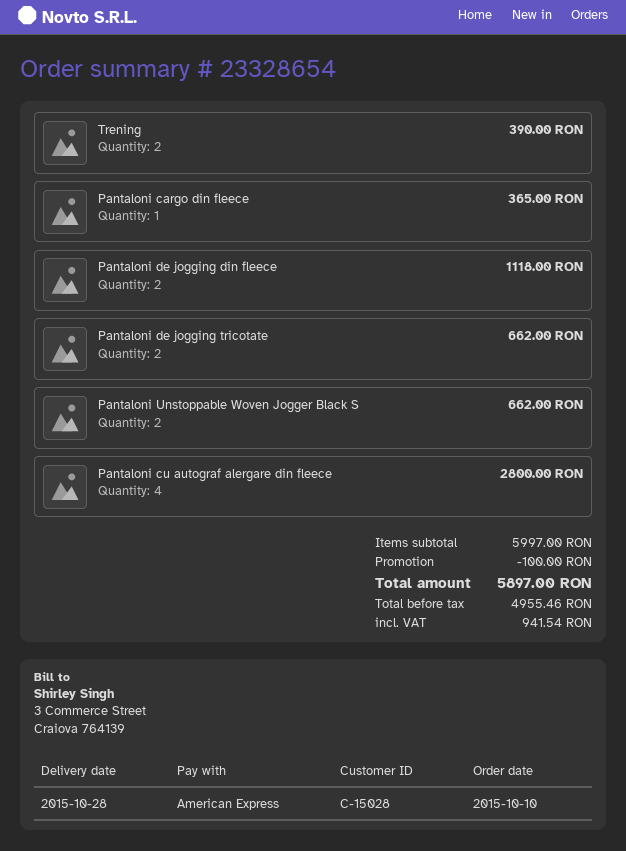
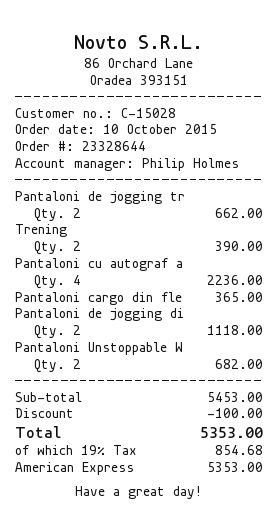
order number: 23328654 -> 23328644
Pantaloni Unstoppable Woven Jogger Black S: 2 for 662.00 -> 2 for 682.00
Pantaloni cu autograf alergare din fleece: 4 for 2800.00 -> 4 for 2236.00
subtotal: 5997.00 -> 5453.00
tax: 941.54 -> 854.68
total: 5897.00 -> 5353.00

